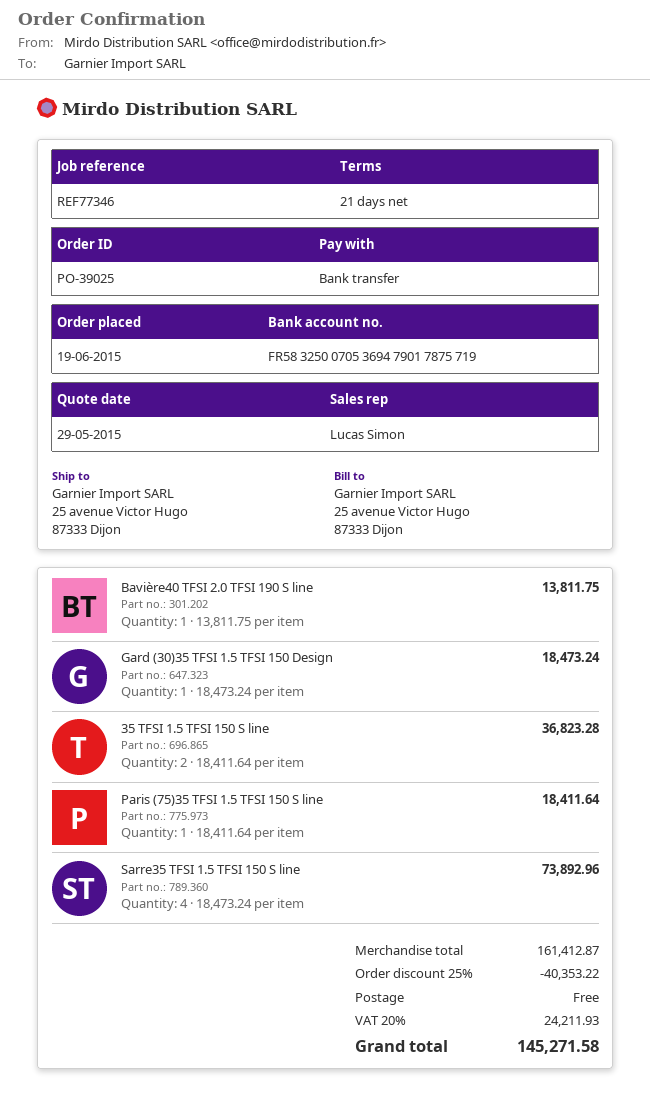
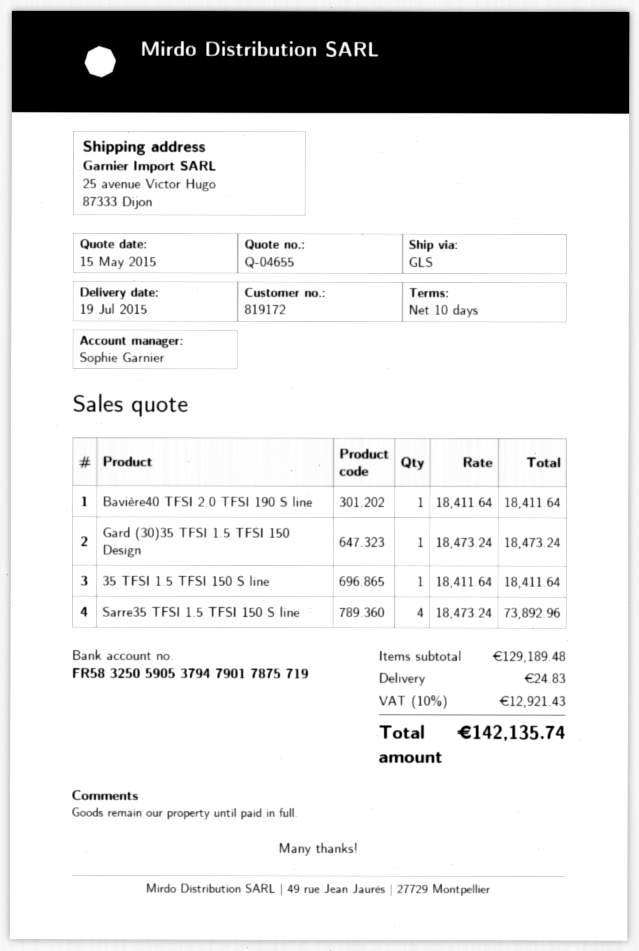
quote date: 2015-05-29 -> 2015-05-15
payment terms: 21 days -> 10 days
sales rep: Lucas Simon -> Sophie Garnier
bank account: FR5832500705369479017875719 -> FR5832505905379479017875719
Bavière40 TFSI 2.0 TFSI 190 S line: 1 x 13811.75 = 13811.75 -> 1 x 18411.64 = 18411.64
35 TFSI 1.5 TFSI 150 S line: 2 x 18411.64 = 36823.28 -> 1 x 18411.64 = 18411.64
Paris (75)35 TFSI 1.5 TFSI 150 S line: 1 x 18411.64 = 18411.64 -> none
subtotal: 161412.87 -> 129189.48
discount: 25% = 40353.22 -> none
shipping: 0.00 -> 24.83
tax: 20% = 24211.93 -> 10% = 12921.43
total: 145271.58 -> 142135.74

